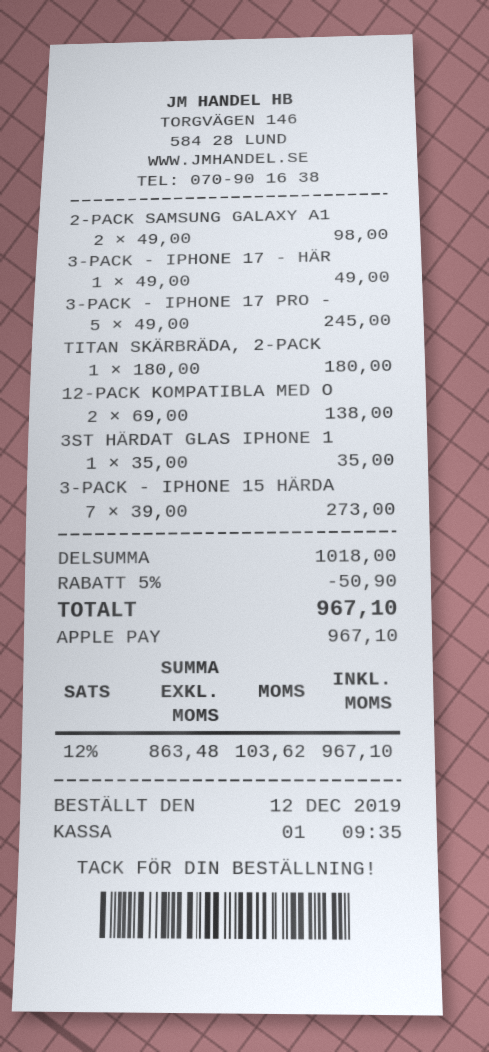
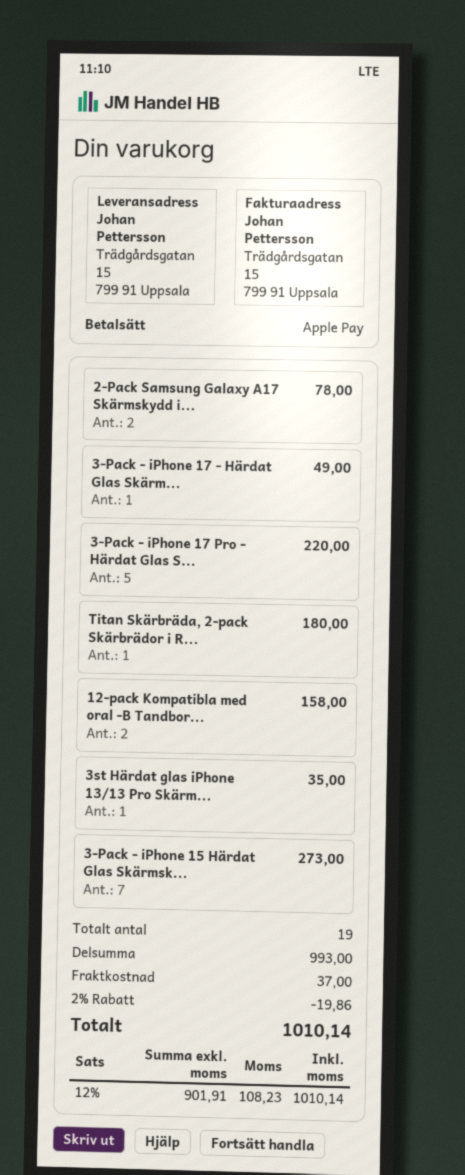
2-PACK SAMSUNG GALAXY A1: 2 for 98.00 -> 2 for 78.00
3-PACK - IPHONE 17 PRO -: 5 for 245.00 -> 5 for 220.00
12-PACK KOMPATIBLA MED O: 2 for 138.00 -> 2 for 158.00
subtotal: 1018.00 -> 993.00
discount: 5% = 50.90 -> 2% = 19.86
shipping: none -> 37.00
net: 863.48 -> 901.91
tax: 12% = 103.62 -> 12% = 108.23
total: 967.10 -> 1010.14

